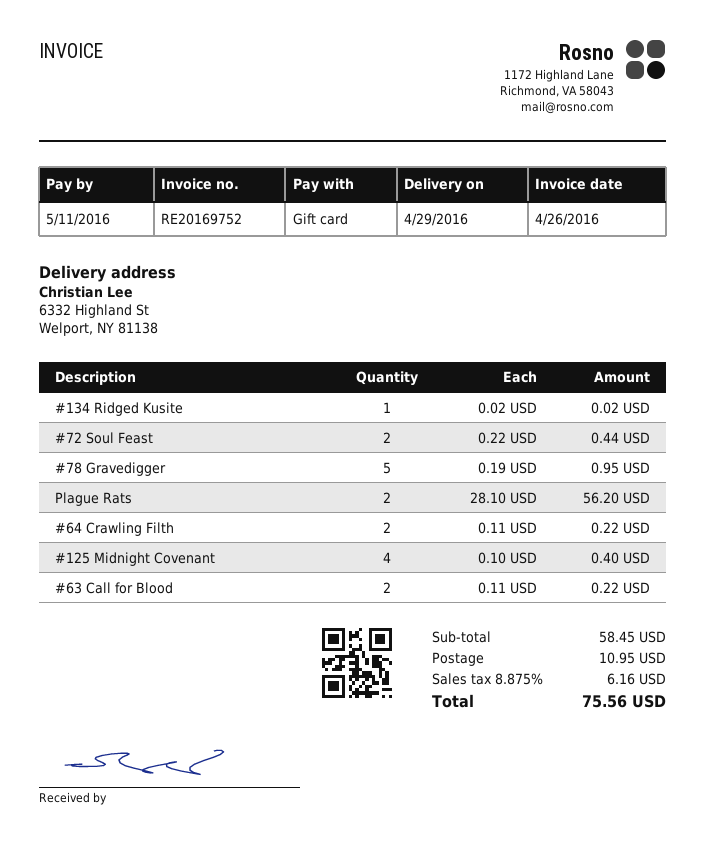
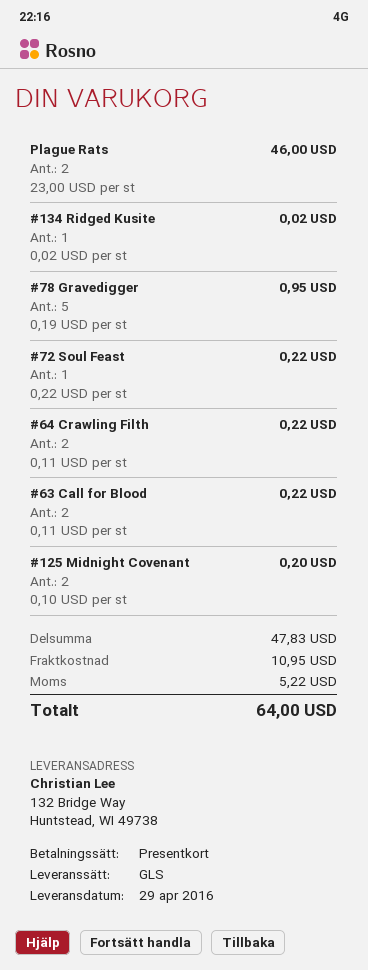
ship to: 6332 Highland St, Welport, NY 81138 -> 132 Bridge Way, Huntstead, WI 49738
#72 Soul Feast: 2 x 0.22 = 0.44 -> 1 x 0.22 = 0.22
Plague Rats: 2 x 28.10 = 56.20 -> 2 x 23.00 = 46.00
#125 Midnight Covenant: 4 x 0.10 = 0.40 -> 2 x 0.10 = 0.20
subtotal: 58.45 -> 47.83
tax: 6.16 -> 5.22
total: 75.56 -> 64.00

